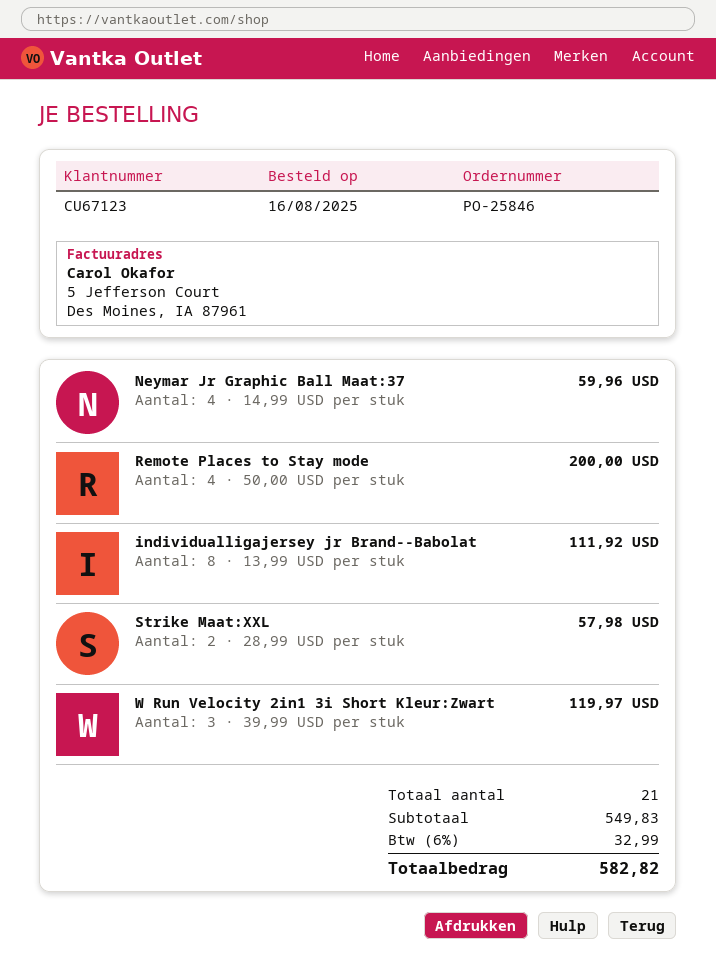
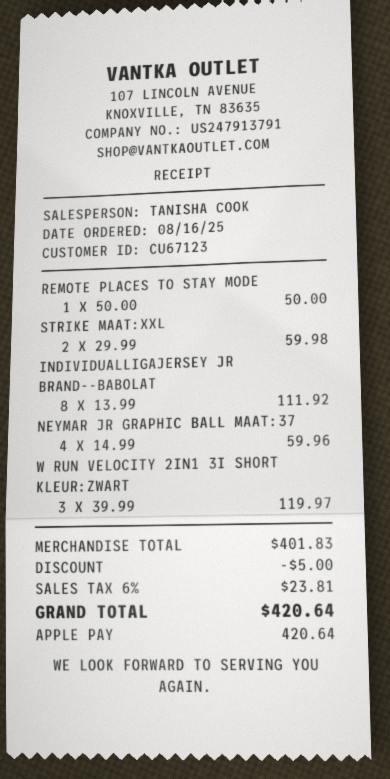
Remote Places to Stay mode: 4 x 50.00 = 200.00 -> 1 x 50.00 = 50.00
Strike Maat:XXL: 2 x 28.99 = 57.98 -> 2 x 29.99 = 59.98
subtotal: 549.83 -> 401.83
discount: none -> 5.00
tax: 6% = 32.99 -> 6% = 23.81
total: 582.82 -> 420.64

